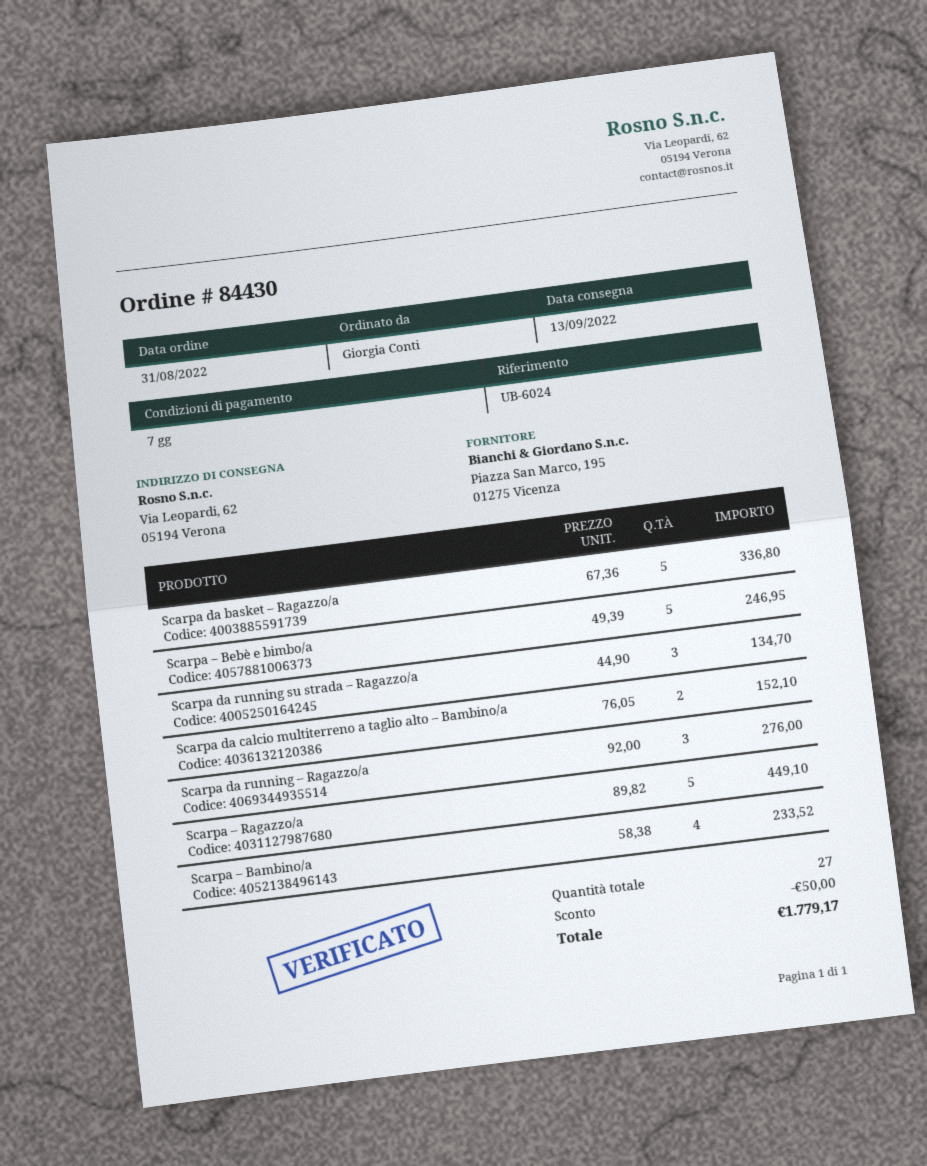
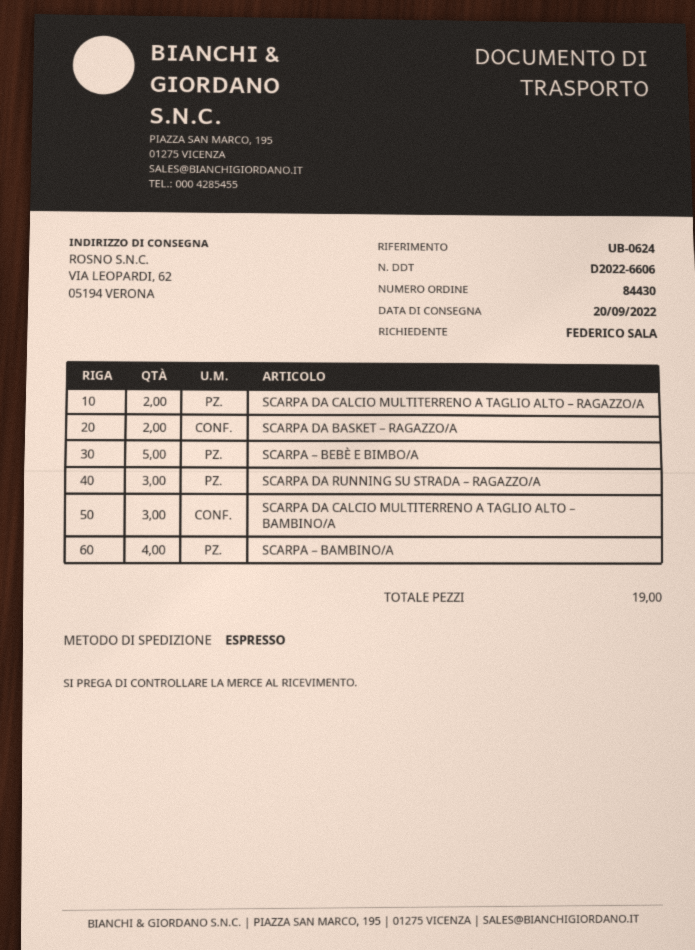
delivery date: 2022-09-13 -> 2022-09-20
reference: UB-6024 -> UB-0624
ordered by: Giorgia Conti -> FEDERICO SALA
Scarpa da basket – Ragazzo/a: 5 -> 2
Scarpa da calcio multiterreno a taglio alto – Bambino/a: 2 -> 3
Scarpa da running – Ragazzo/a: 3 -> none
Scarpa – Ragazzo/a: 5 -> none
SCARPA DA CALCIO MULTITERRENO A TAGLIO ALTO – RAGAZZO/A: none -> 2
total quantity: 27 -> 19

